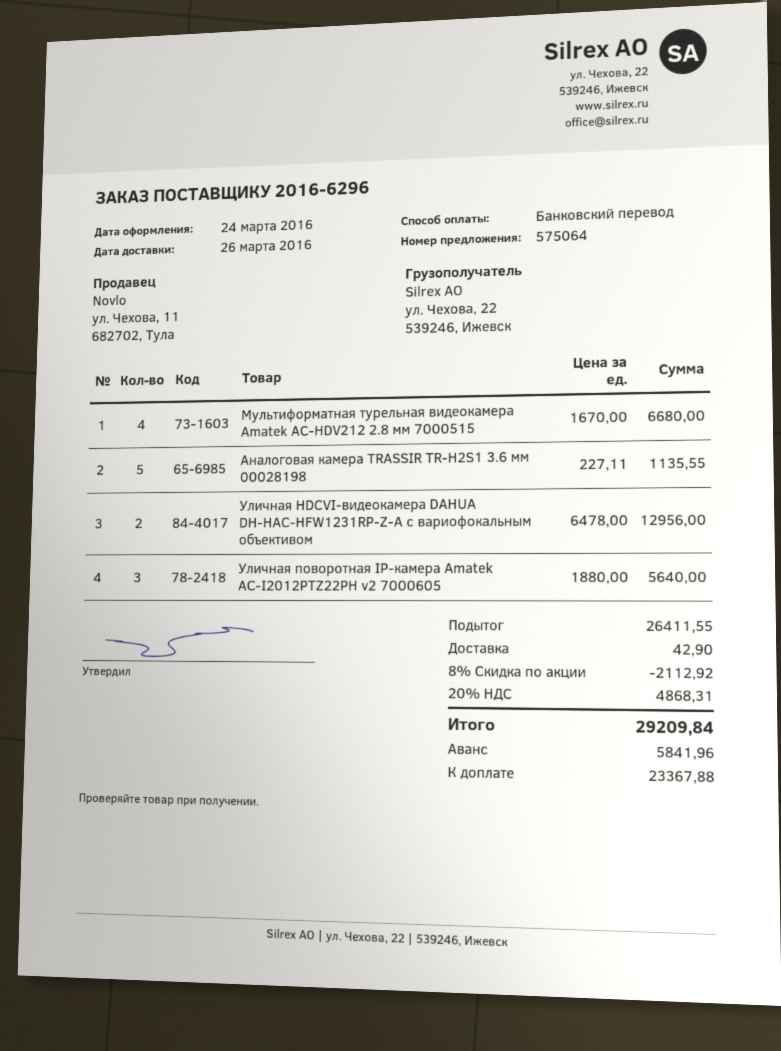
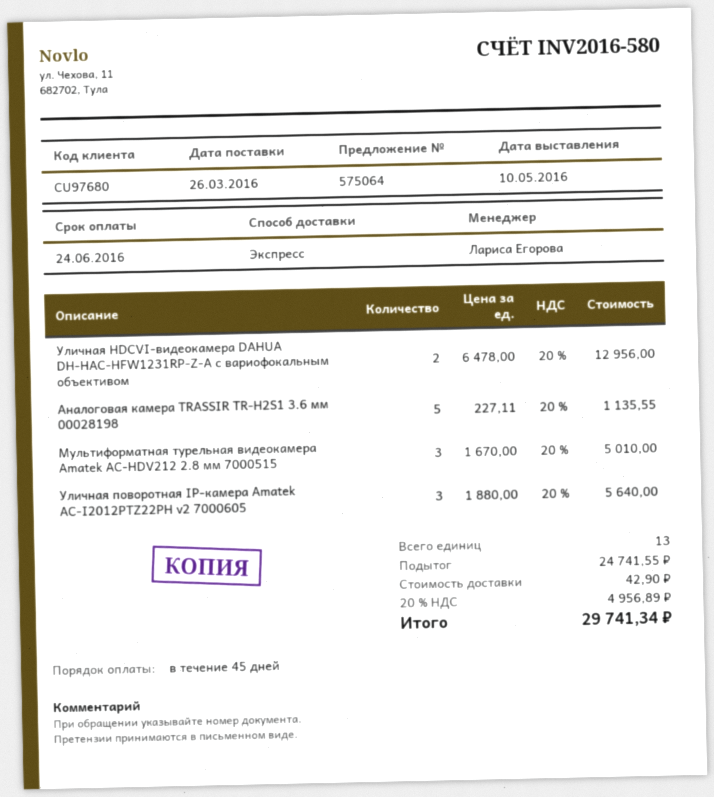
Мультиформатная турельная видеокамера Amatek AC-HDV212 2.8 мм 7000515: 4 x 1670.00 = 6680.00 -> 3 x 1670.00 = 5010.00
subtotal: 26411.55 -> 24741.55
discount: 8% = 2112.92 -> none
tax: 20% = 4868.31 -> 20% = 4956.89
total: 29209.84 -> 29741.34

